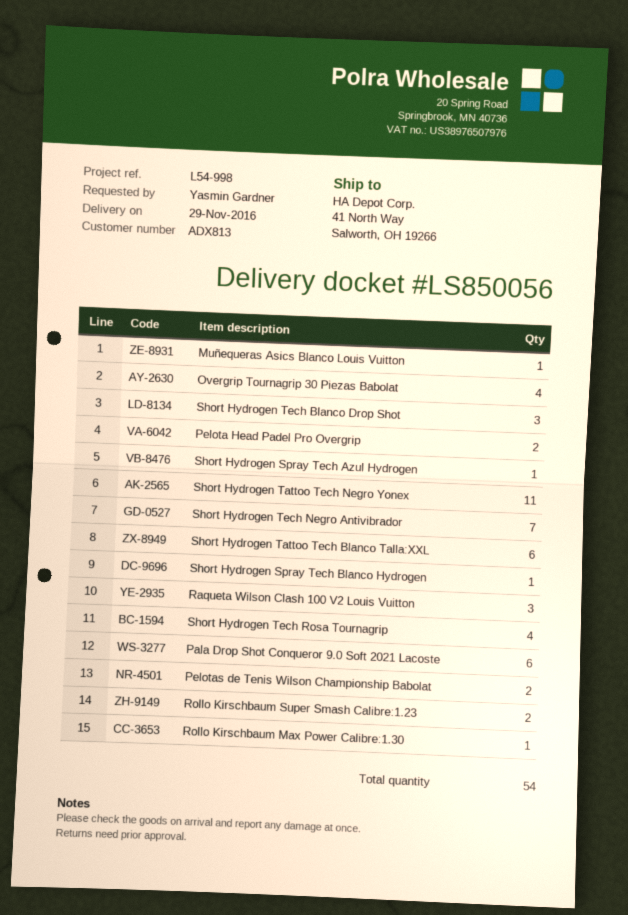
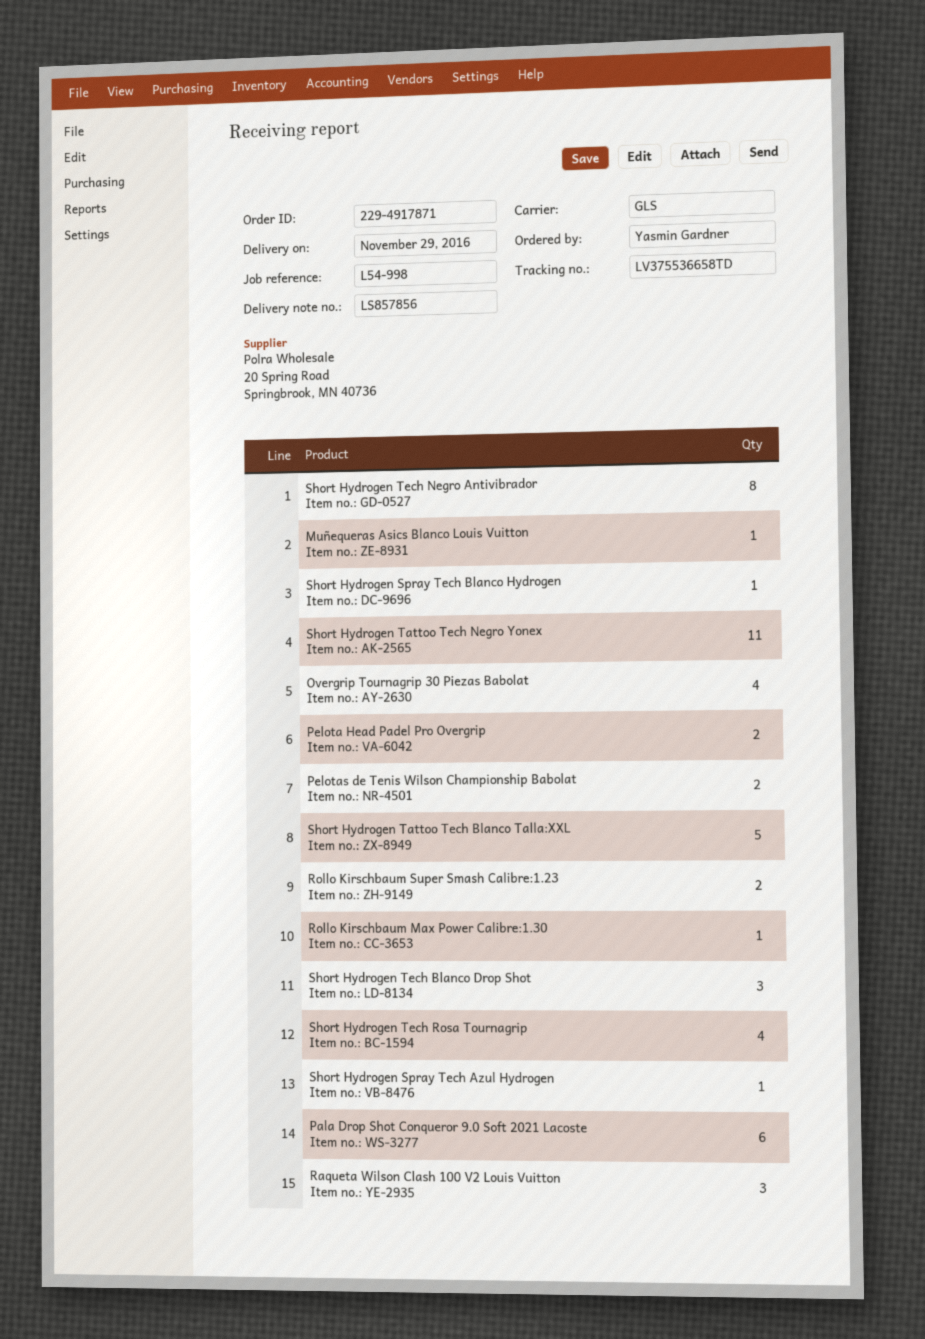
delivery note number: LS850056 -> LS857856
Short Hydrogen Tech Negro Antivibrador: 7 -> 8
Short Hydrogen Tattoo Tech Blanco Talla:XXL: 6 -> 5

